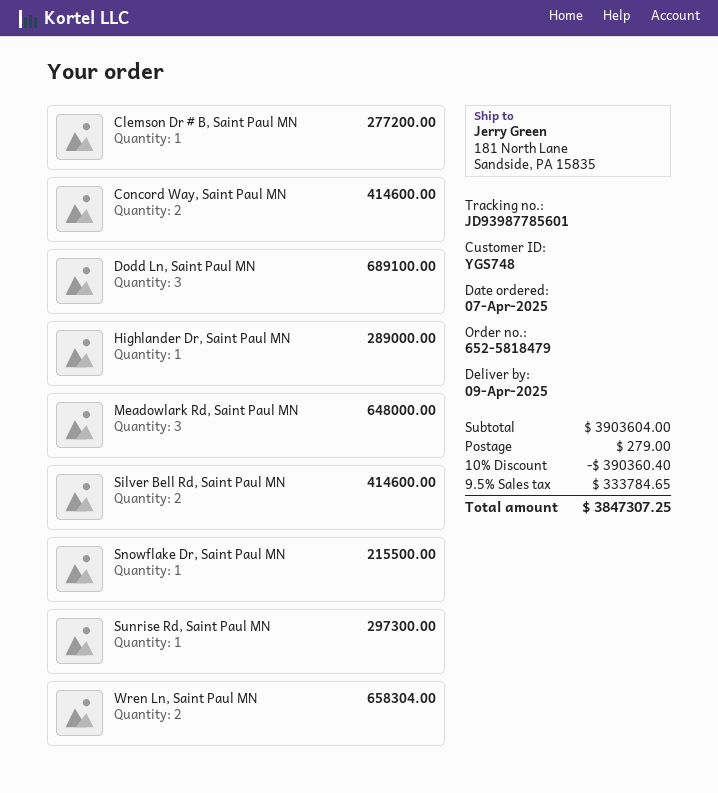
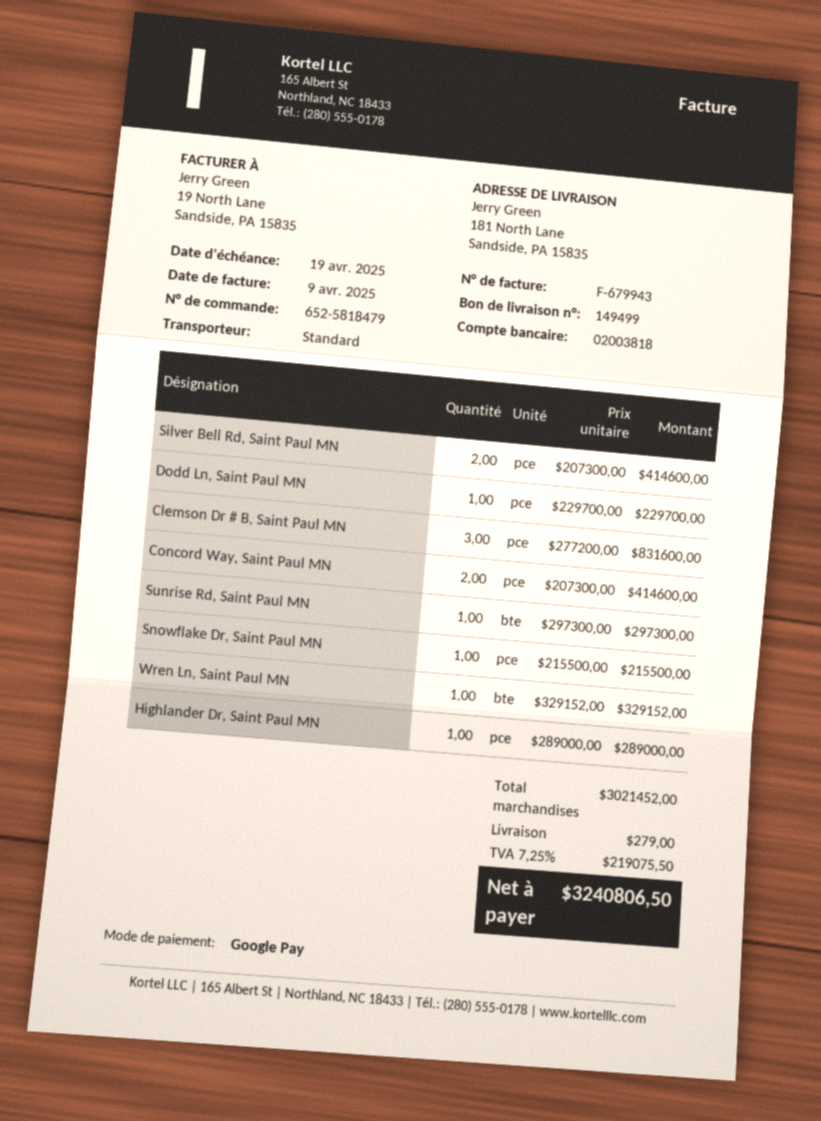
Clemson Dr # B, Saint Paul MN: 1 for 277200.00 -> 3 for 831600.00
Dodd Ln, Saint Paul MN: 3 for 689100.00 -> 1 for 229700.00
Meadowlark Rd, Saint Paul MN: 3 for 648000.00 -> none
Wren Ln, Saint Paul MN: 2 for 658304.00 -> 1 for 329152.00
subtotal: 3903604.00 -> 3021452.00
discount: 10% = 390360.40 -> none
tax: 9.5% = 333784.65 -> 7.25% = 219075.50
total: 3847307.25 -> 3240806.50

